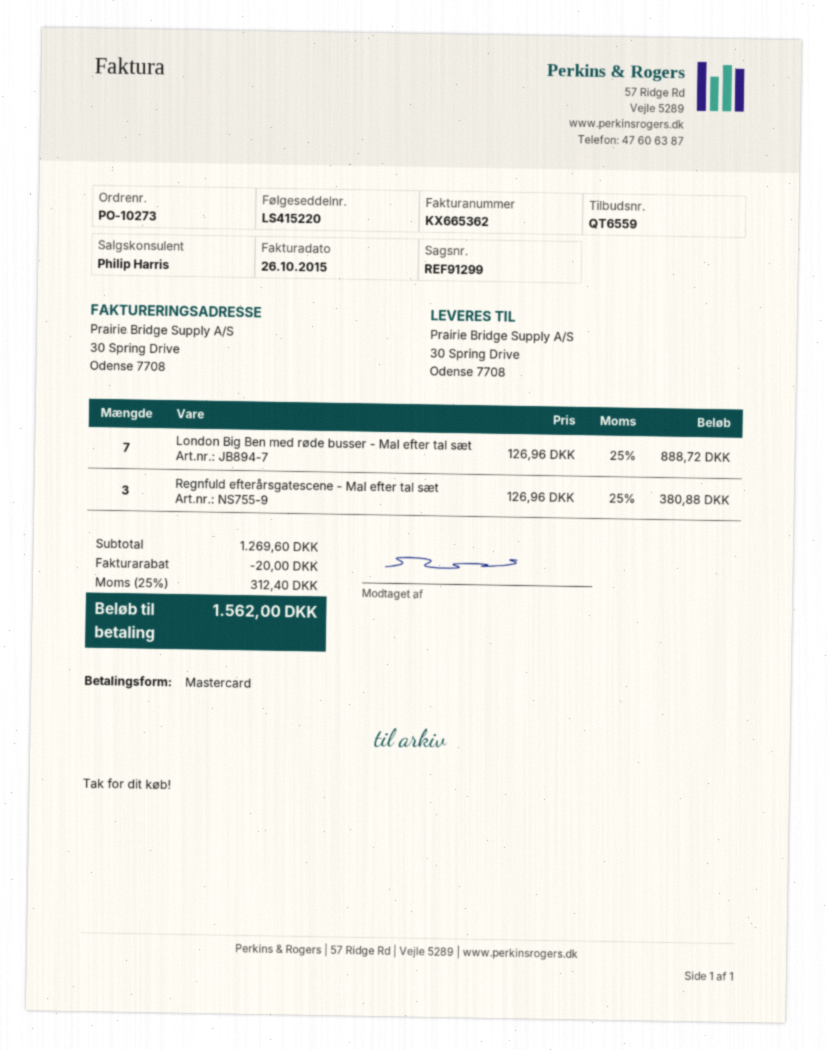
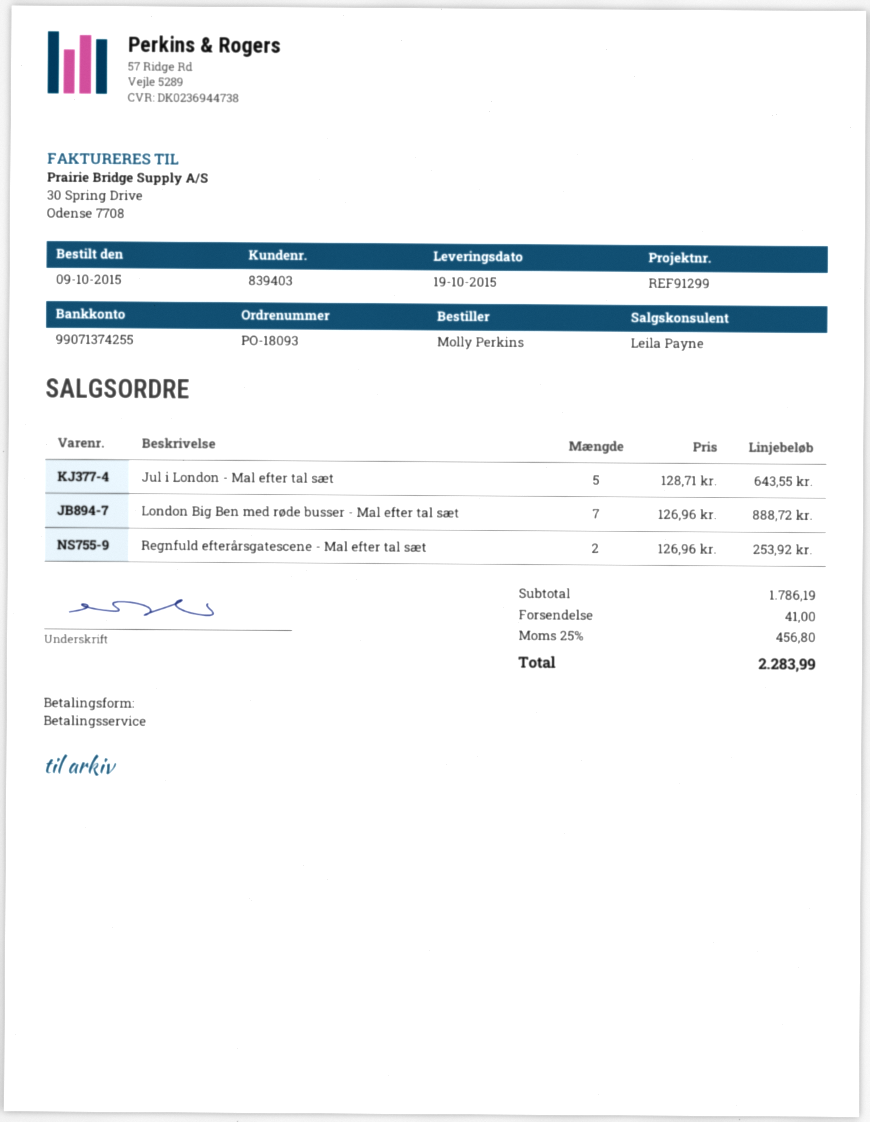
order number: PO-10273 -> PO-18093
sales rep: Philip Harris -> Leila Payne
payment method: Mastercard -> direct debit
Regnfuld efterårsgatescene - Mal efter tal sæt: 3 x 126.96 = 380.88 -> 2 x 126.96 = 253.92
Jul i London - Mal efter tal sæt: none -> 5 x 128.71 = 643.55
subtotal: 1269.60 -> 1786.19
discount: 20.00 -> none
shipping: none -> 41.00
tax: 25% = 312.40 -> 25% = 456.80
total: 1562.00 -> 2283.99

